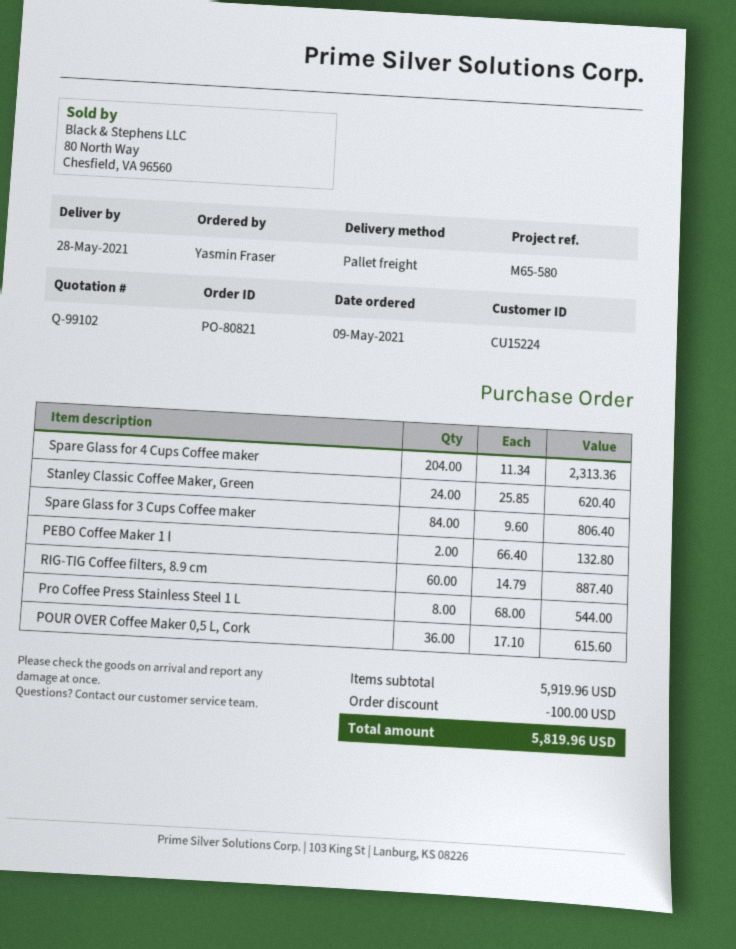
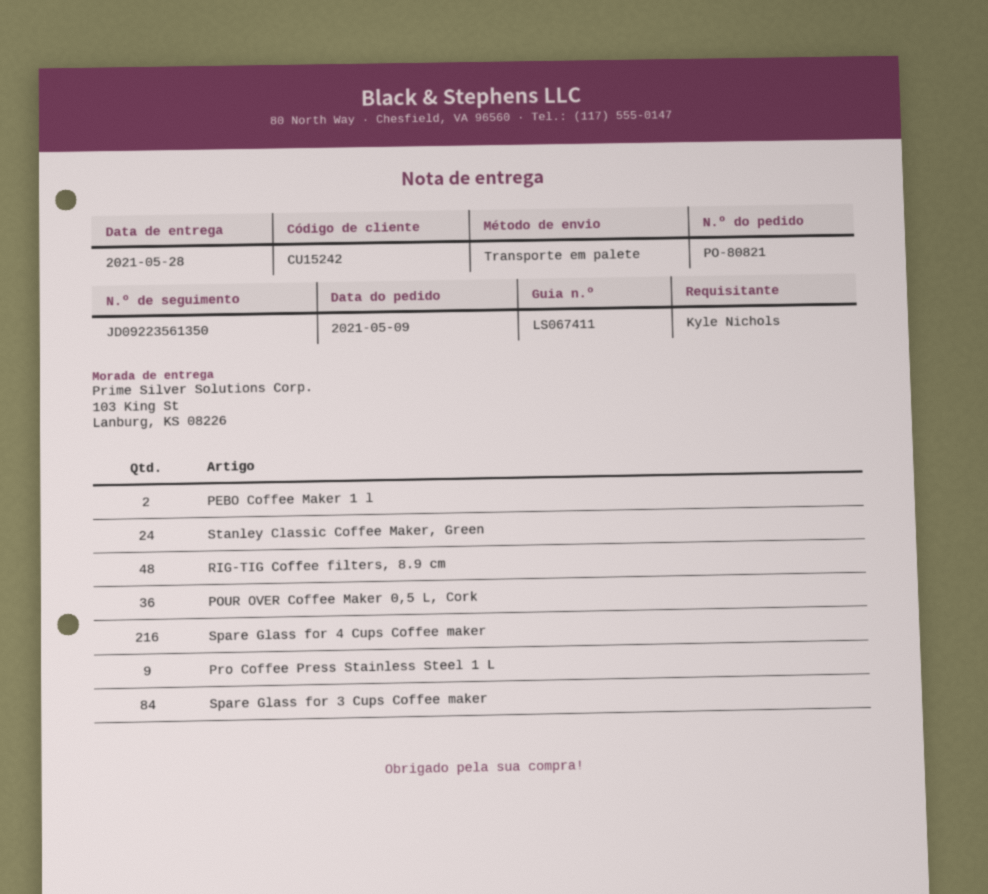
customer number: CU15224 -> CU15242
ordered by: Yasmin Fraser -> Kyle Nichols
Spare Glass for 4 Cups Coffee maker: 204 -> 216
RIG-TIG Coffee filters, 8.9 cm: 60 -> 48
Pro Coffee Press Stainless Steel 1 L: 8 -> 9

